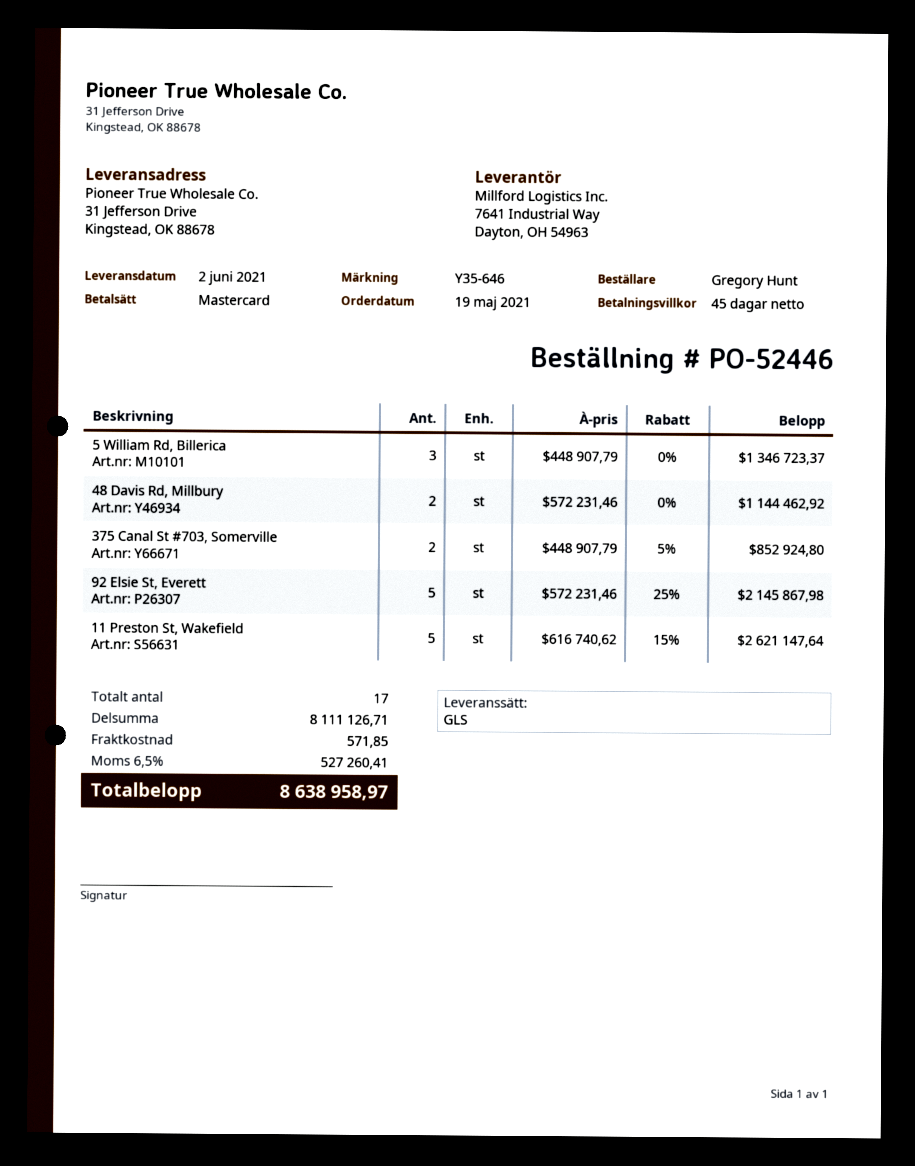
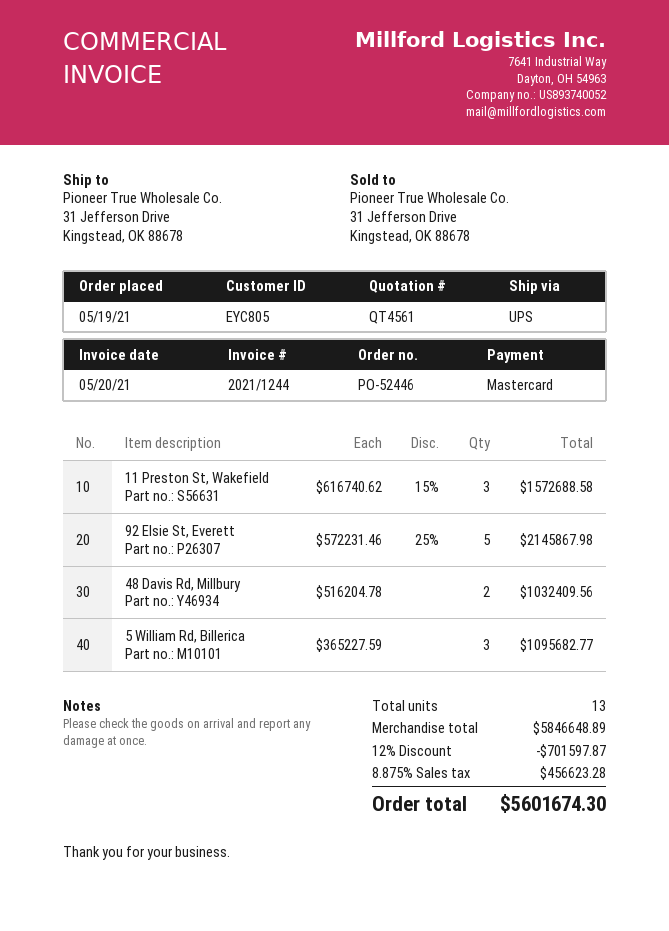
shipping method: GLS -> UPS
5 William Rd, Billerica: 3 x 448907.79 = 1346723.37 -> 3 x 365227.59 = 1095682.77
48 Davis Rd, Millbury: 2 x 572231.46 = 1144462.92 -> 2 x 516204.78 = 1032409.56
375 Canal St #703, Somerville: 2 x 448907.79 - 5% = 852924.80 -> none
11 Preston St, Wakefield: 5 x 616740.62 - 15% = 2621147.64 -> 3 x 616740.62 - 15% = 1572688.58
total quantity: 17 -> 13
subtotal: 8111126.71 -> 5846648.89
discount: none -> 12% = 701597.87
shipping: 571.85 -> none
tax: 6.5% = 527260.41 -> 8.875% = 456623.28
total: 8638958.97 -> 5601674.30

